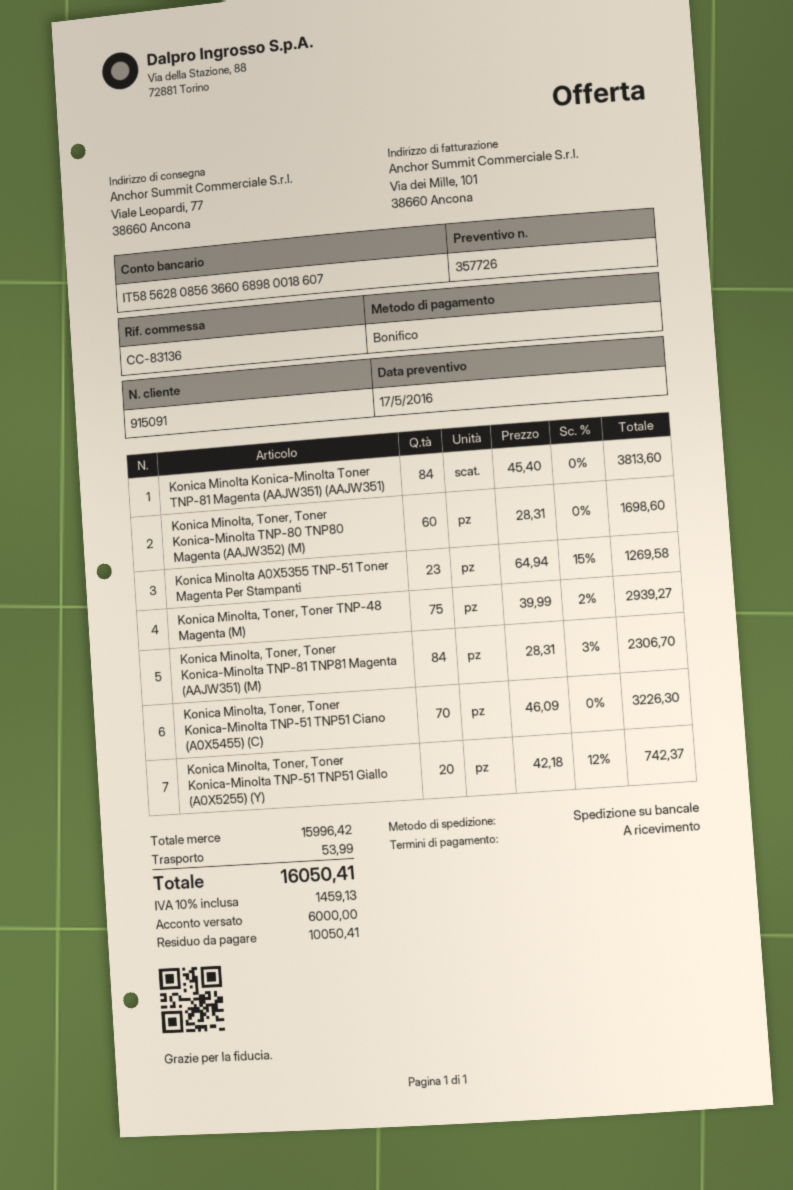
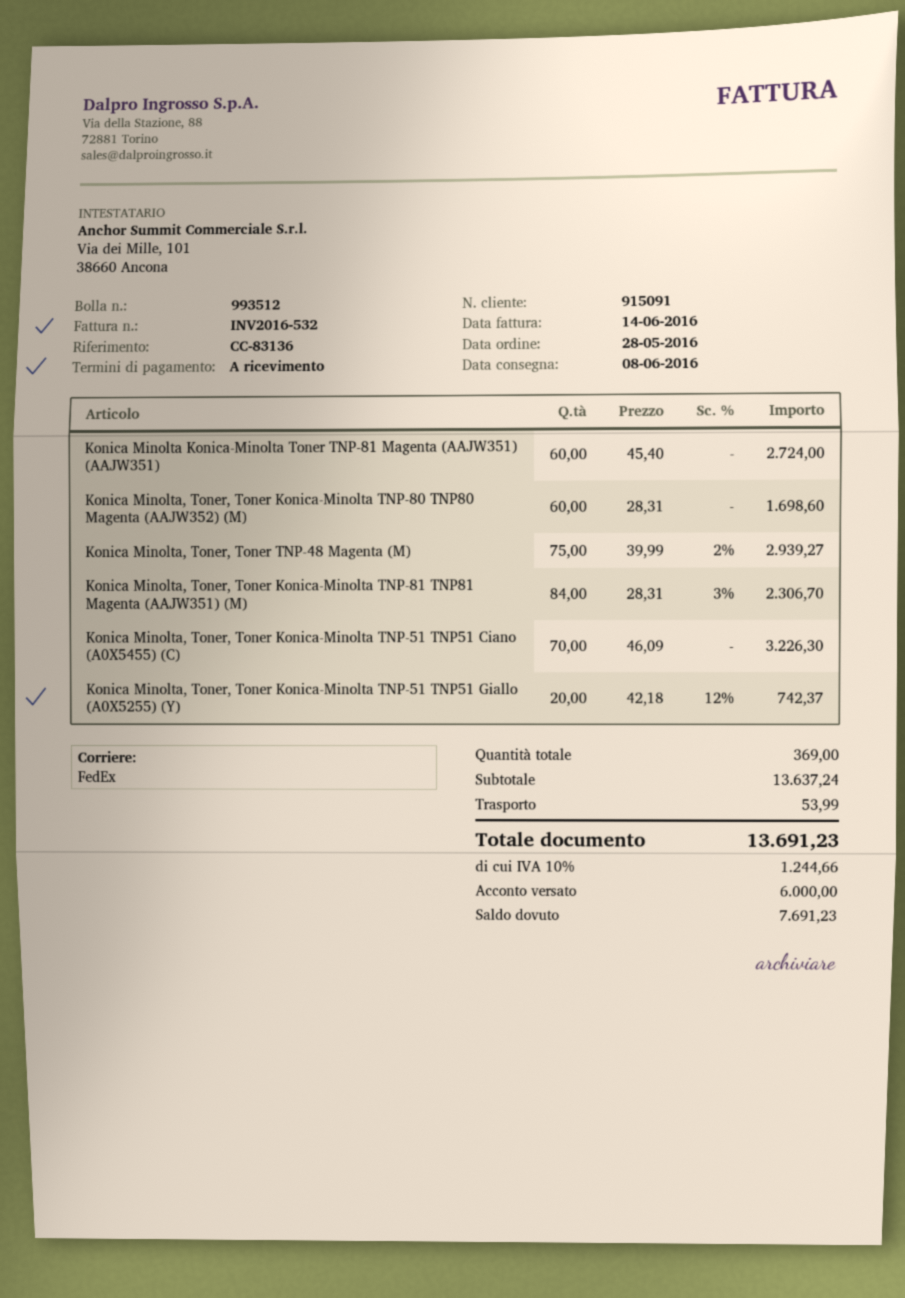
shipping method: pallet freight -> FedEx
Konica Minolta Konica-Minolta Toner TNP-81 Magenta (AAJW351) (AAJW351): 84 x 45.40 = 3813.60 -> 60 x 45.40 = 2724.00
Konica Minolta A0X5355 TNP-51 Toner Magenta Per Stampanti: 23 x 64.94 - 15% = 1269.58 -> none
subtotal: 15996.42 -> 13637.24
tax: 10% = 1459.13 -> 10% = 1244.66
total: 16050.41 -> 13691.23
balance: 10050.41 -> 7691.23

